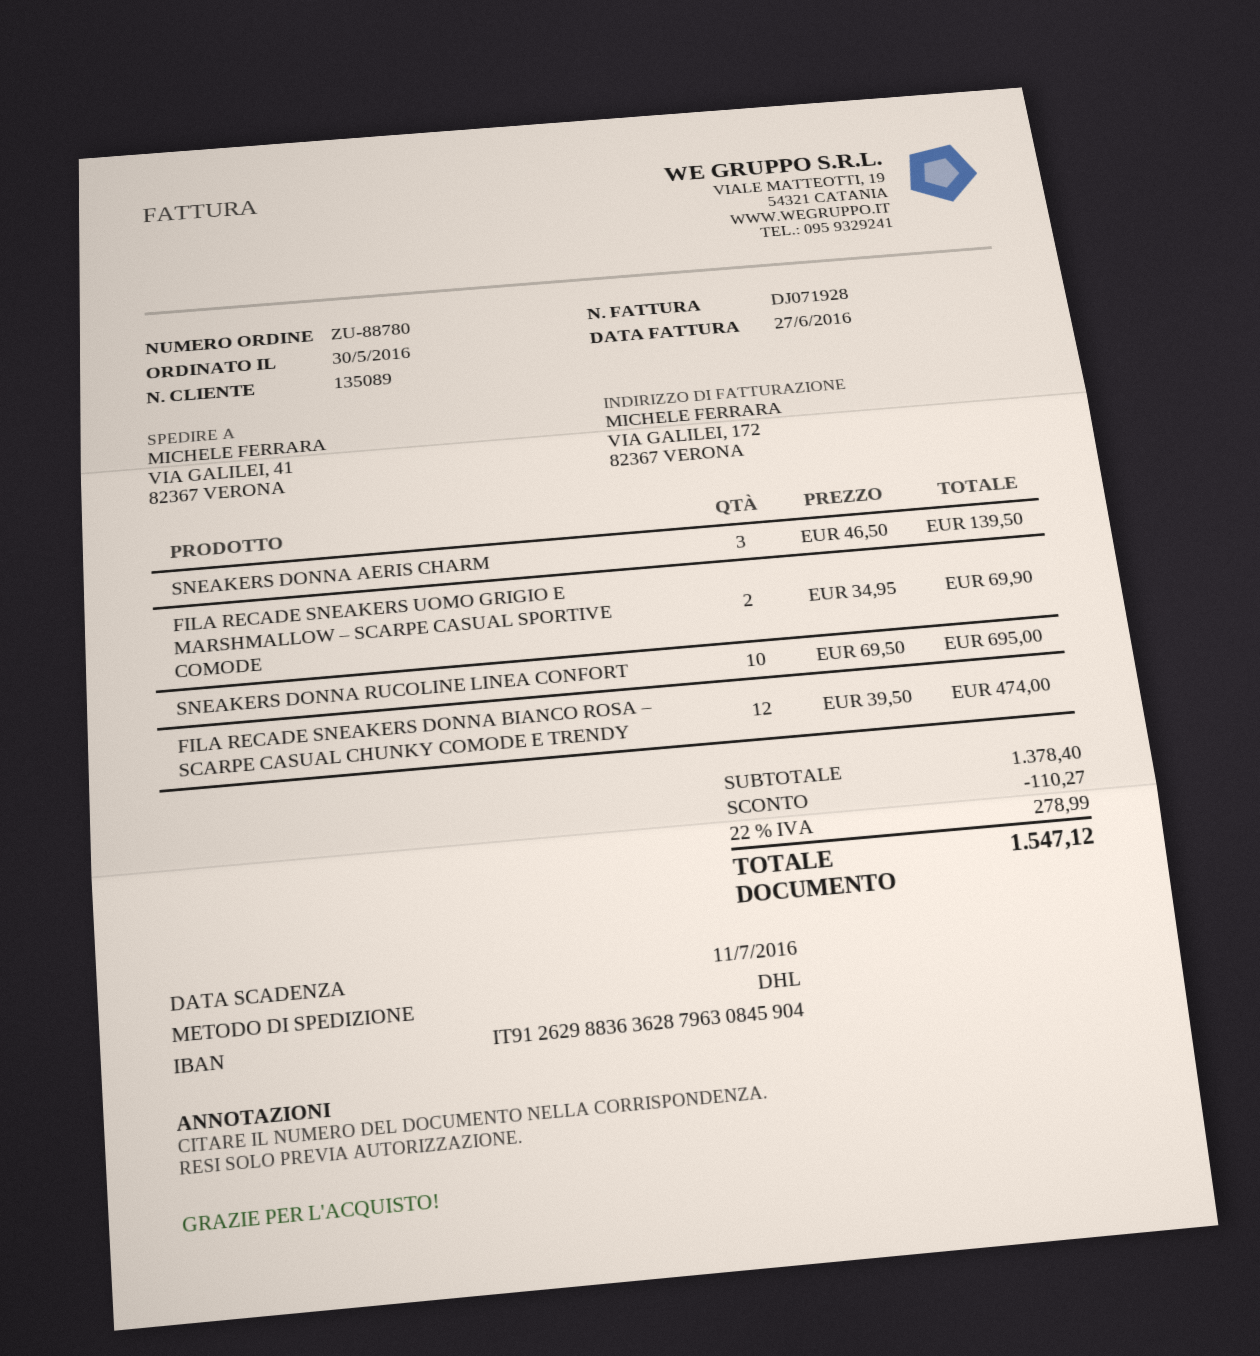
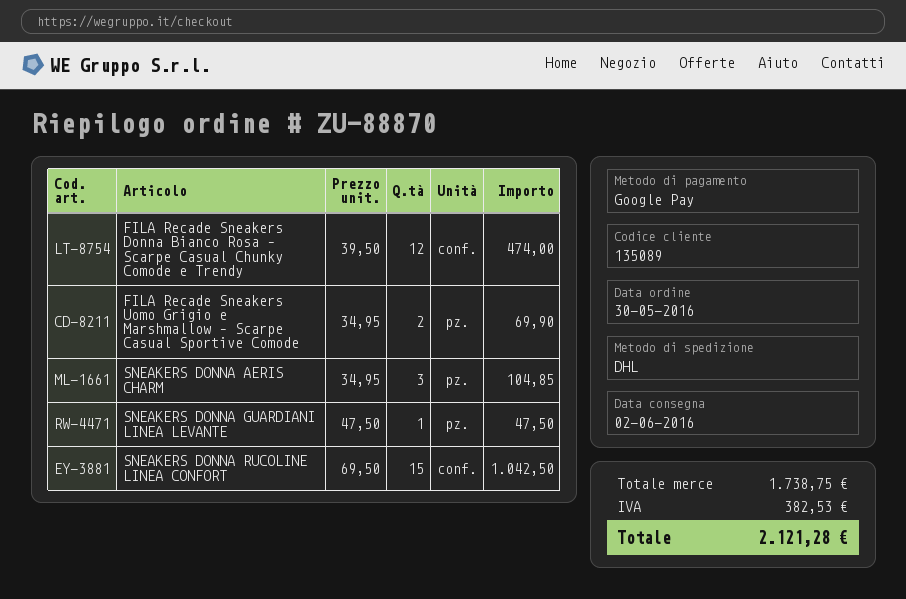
order number: ZU-88780 -> ZU-88870
SNEAKERS DONNA AERIS CHARM: 3 x 46.50 = 139.50 -> 3 x 34.95 = 104.85
SNEAKERS DONNA RUCOLINE LINEA CONFORT: 10 x 69.50 = 695.00 -> 15 x 69.50 = 1042.50
SNEAKERS DONNA GUARDIANI LINEA LEVANTE: none -> 1 x 47.50 = 47.50
subtotal: 1378.40 -> 1738.75
discount: 110.27 -> none
tax: 278.99 -> 382.53
total: 1547.12 -> 2121.28

